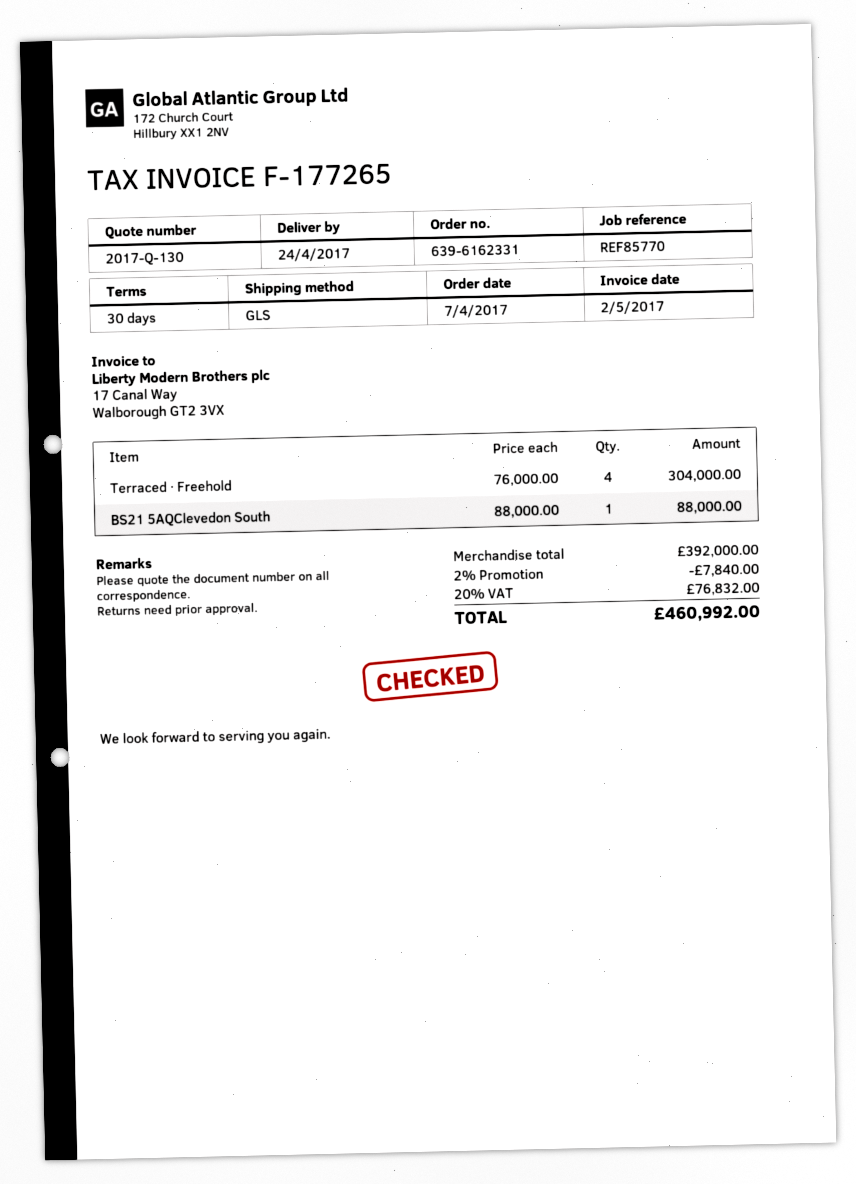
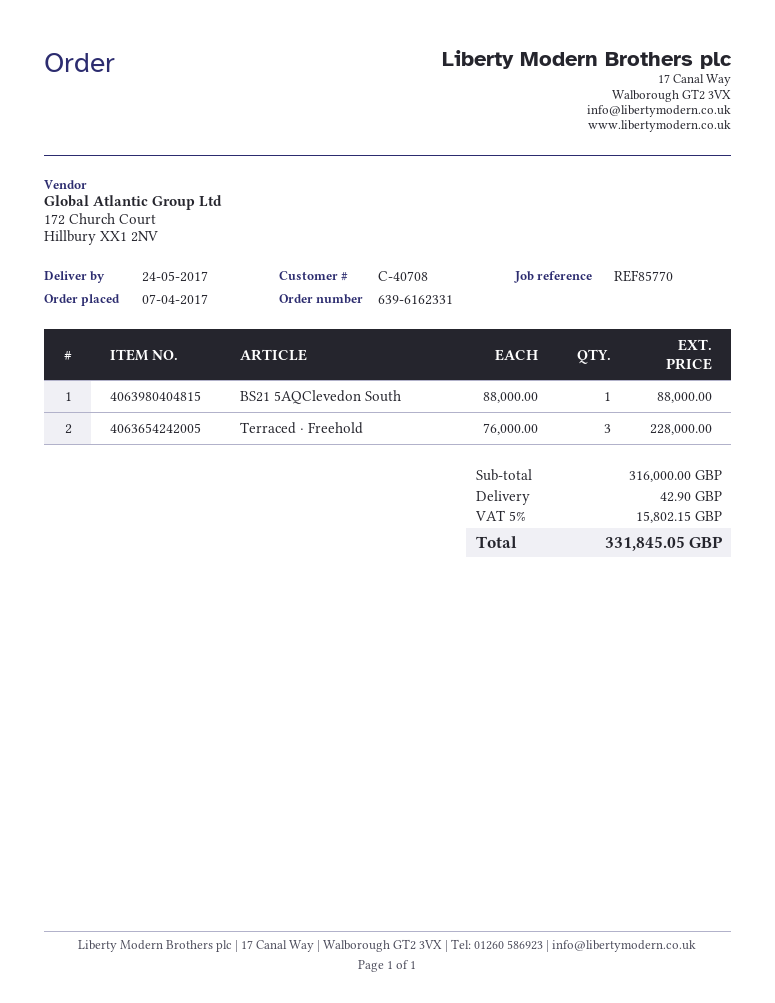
delivery date: 2017-04-24 -> 2017-05-24
Terraced · Freehold: 4 x 76000.00 = 304000.00 -> 3 x 76000.00 = 228000.00
subtotal: 392000.00 -> 316000.00
discount: 2% = 7840.00 -> none
shipping: none -> 42.90
tax: 20% = 76832.00 -> 5% = 15802.15
total: 460992.00 -> 331845.05

